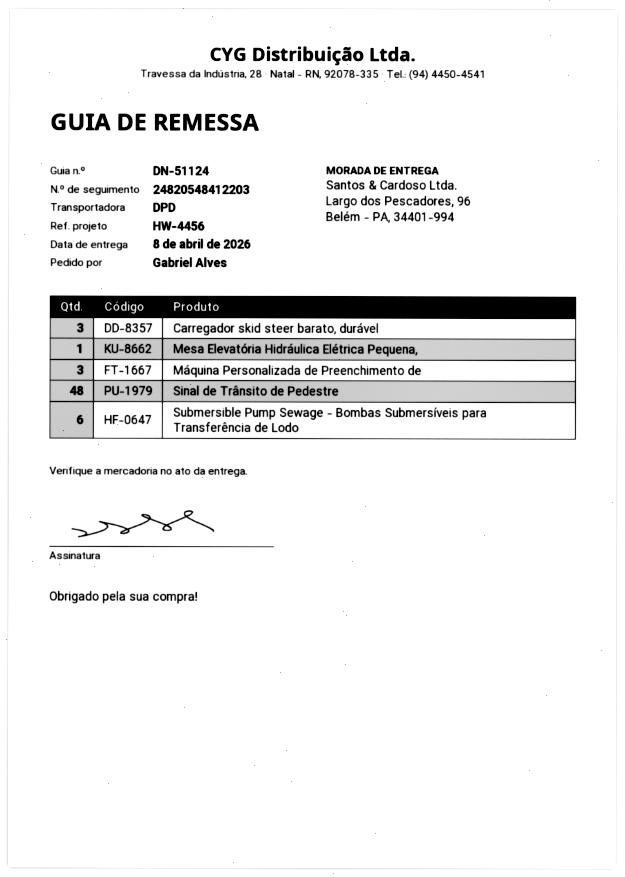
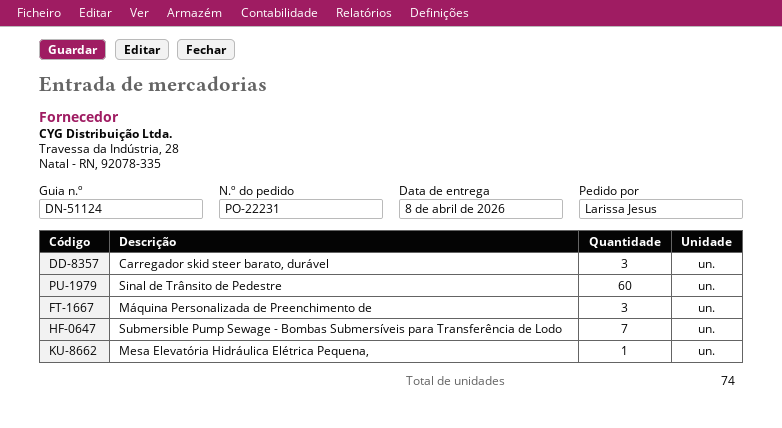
ordered by: Gabriel Alves -> Larissa Jesus
Sinal de Trânsito de Pedestre: 48 -> 60
Submersible Pump Sewage - Bombas Submersíveis para Transferência de Lodo: 6 -> 7

